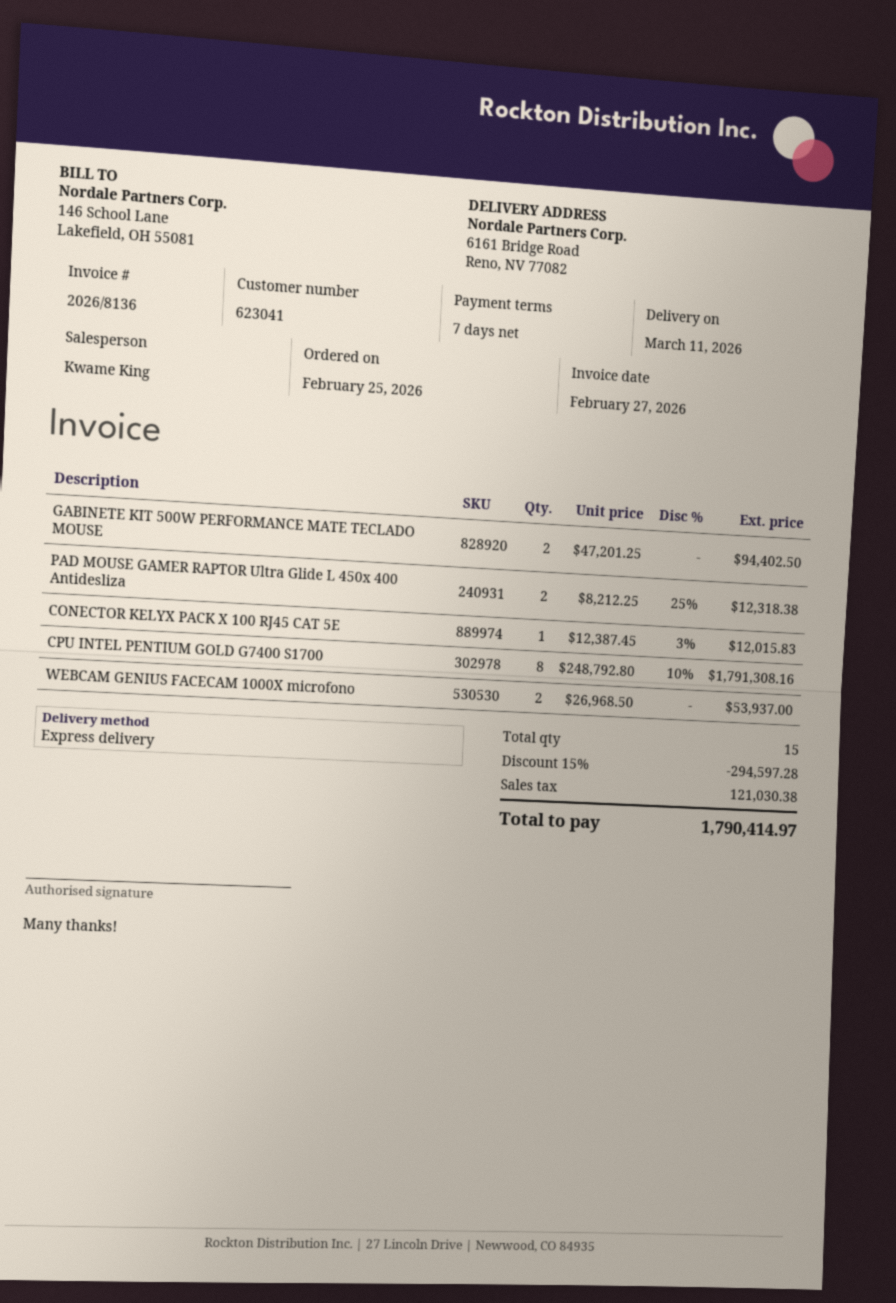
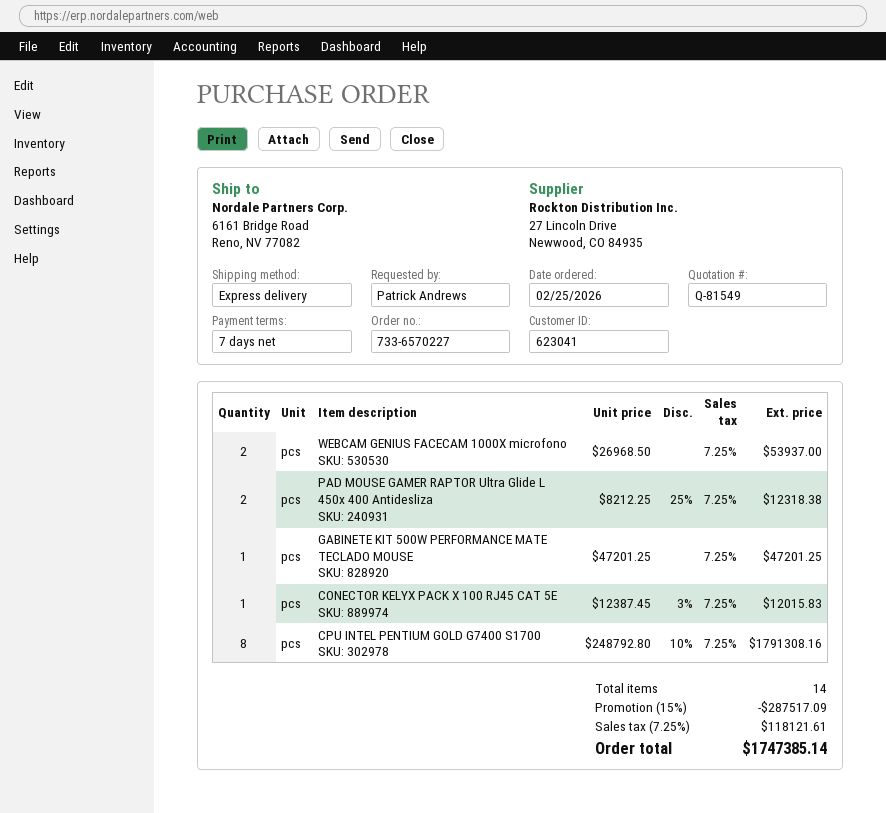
GABINETE KIT 500W PERFORMANCE MATE TECLADO MOUSE: 2 x 47201.25 = 94402.50 -> 1 x 47201.25 = 47201.25
total quantity: 15 -> 14
discount: 15% = 294597.28 -> 15% = 287517.09
tax: 121030.38 -> 118121.61
total: 1790414.97 -> 1747385.14

